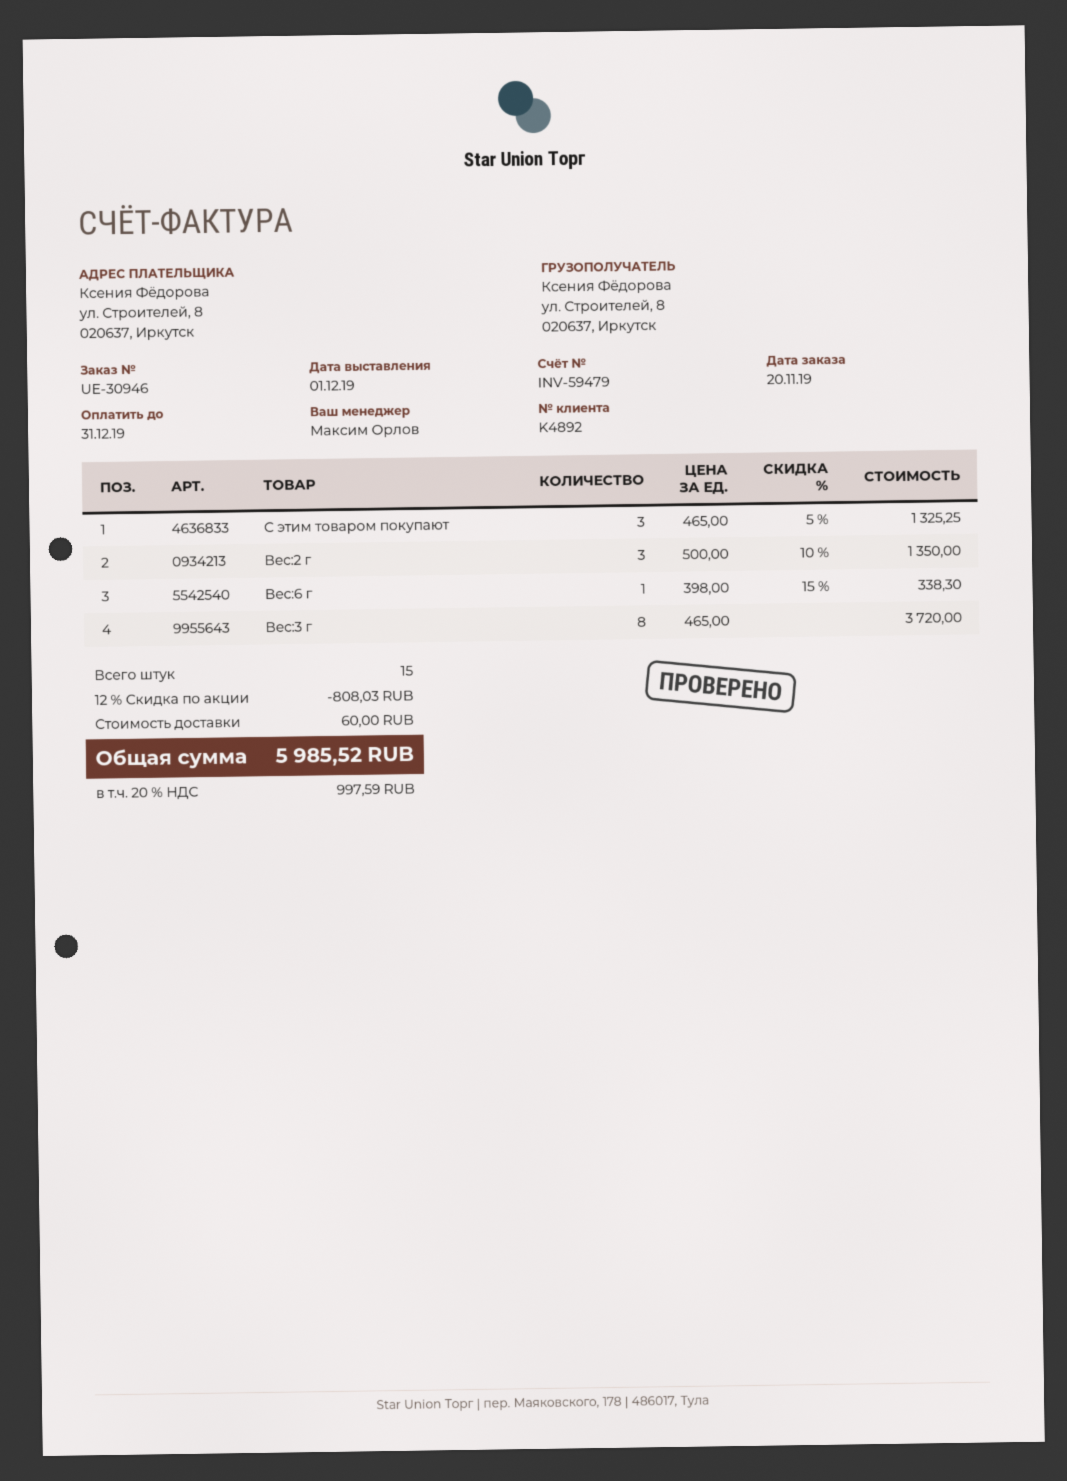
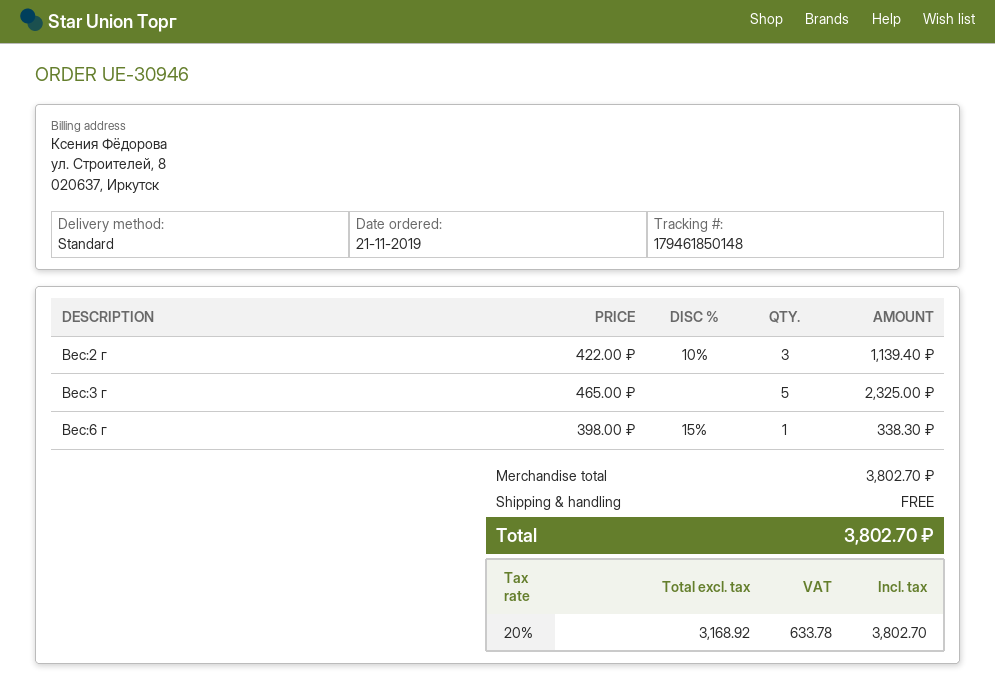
order date: 2019-11-20 -> 2019-11-21
С этим товаром покупают: 3 x 465.00 - 5% = 1325.25 -> none
Вес:2 г: 3 x 500.00 - 10% = 1350.00 -> 3 x 422.00 - 10% = 1139.40
Вес:3 г: 8 x 465.00 = 3720.00 -> 5 x 465.00 = 2325.00
discount: 12% = 808.03 -> none
shipping: 60.00 -> 0.00
tax: 20% = 997.59 -> 20% = 633.78
total: 5985.52 -> 3802.70

